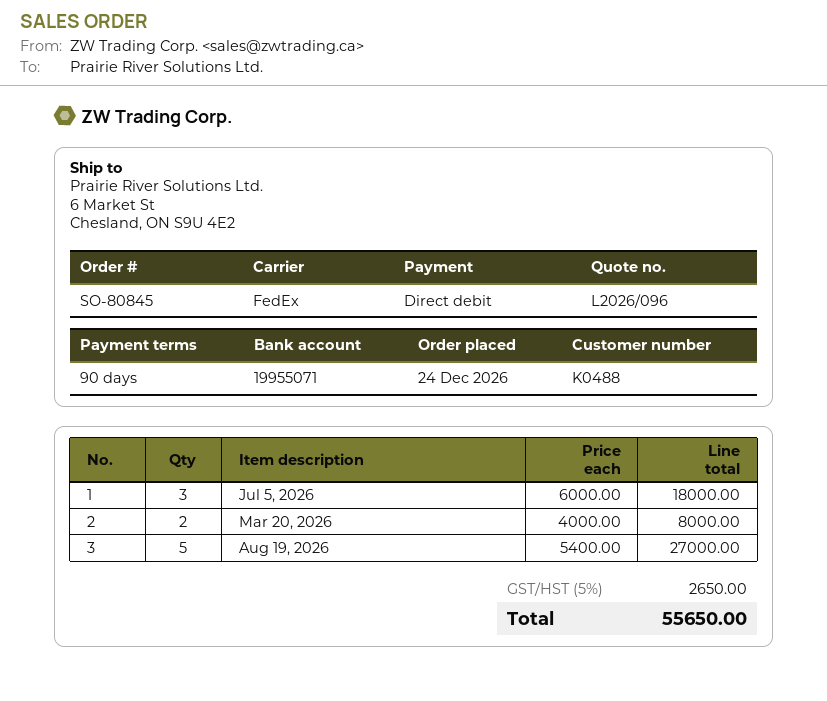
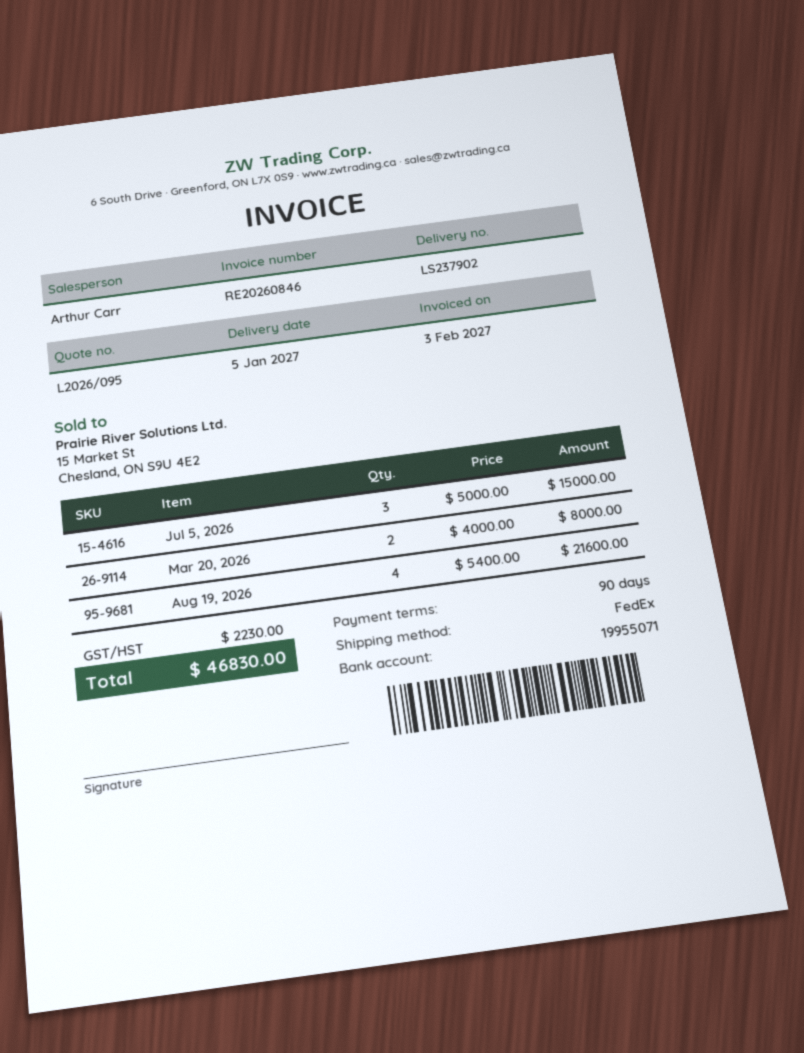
quote number: L2026/096 -> L2026/095
Jul 5, 2026: 3 x 6000.00 = 18000.00 -> 3 x 5000.00 = 15000.00
Aug 19, 2026: 5 x 5400.00 = 27000.00 -> 4 x 5400.00 = 21600.00
tax: 2650.00 -> 2230.00
total: 55650.00 -> 46830.00

